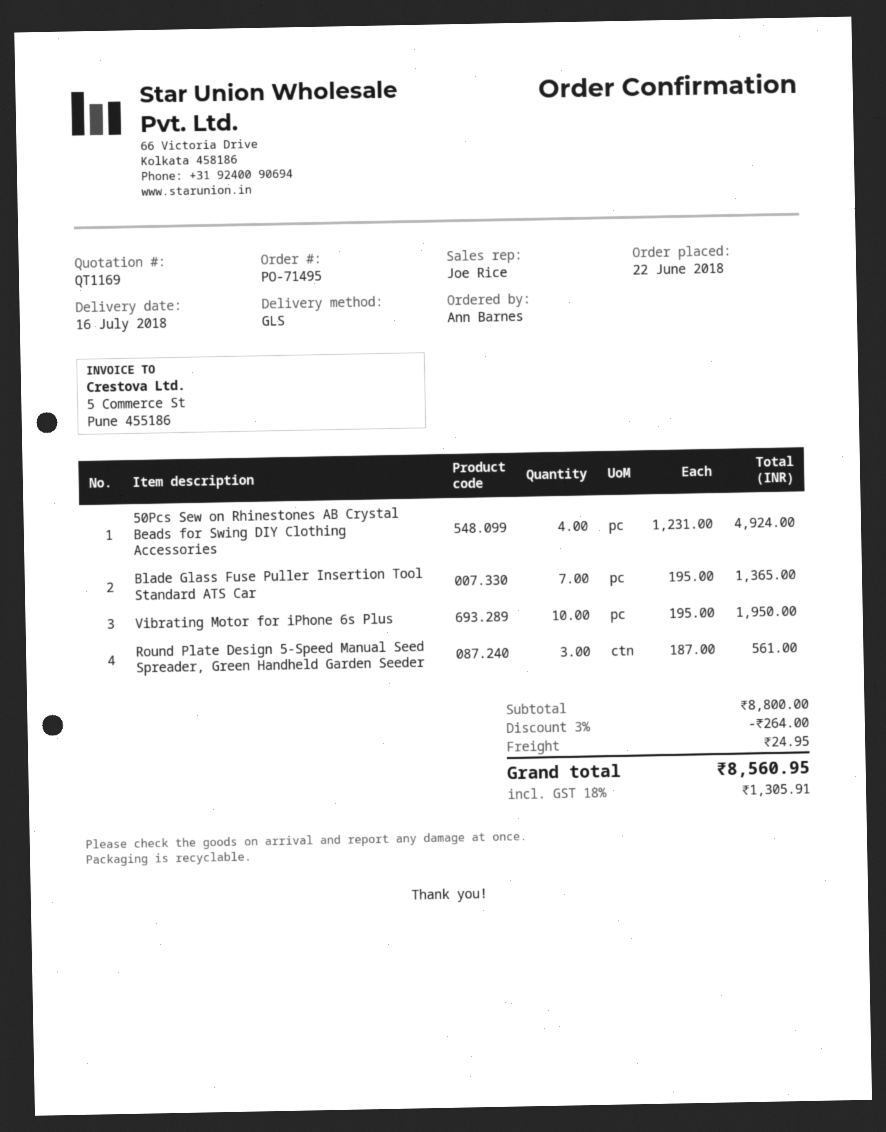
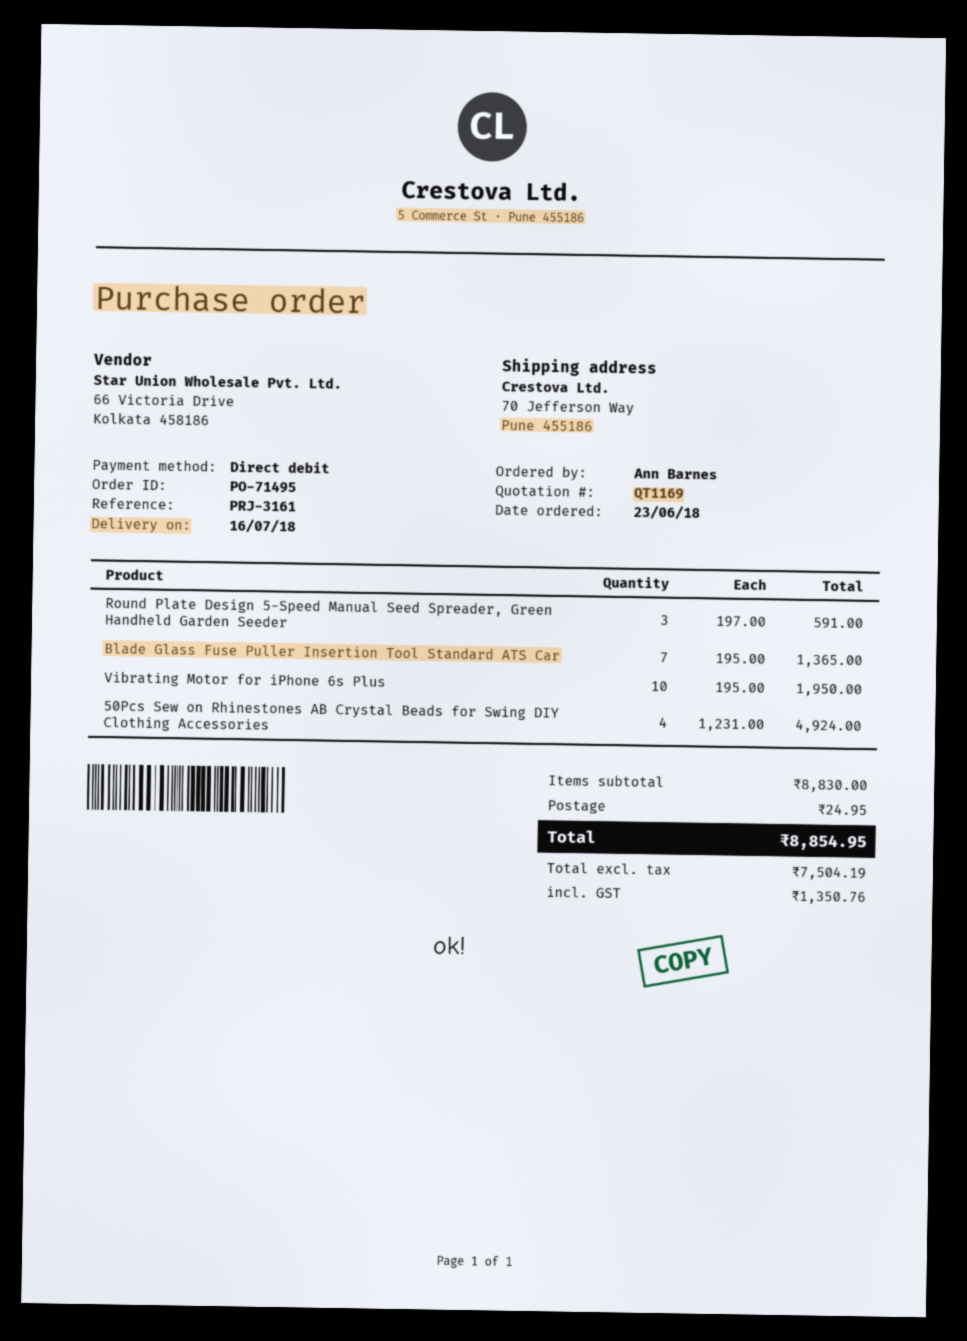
order date: 2018-06-22 -> 2018-06-23
Round Plate Design 5-Speed Manual Seed Spreader, Green Handheld Garden Seeder: 3 x 187.00 = 561.00 -> 3 x 197.00 = 591.00
subtotal: 8800.00 -> 8830.00
discount: 3% = 264.00 -> none
tax: 1305.91 -> 1350.76
total: 8560.95 -> 8854.95

